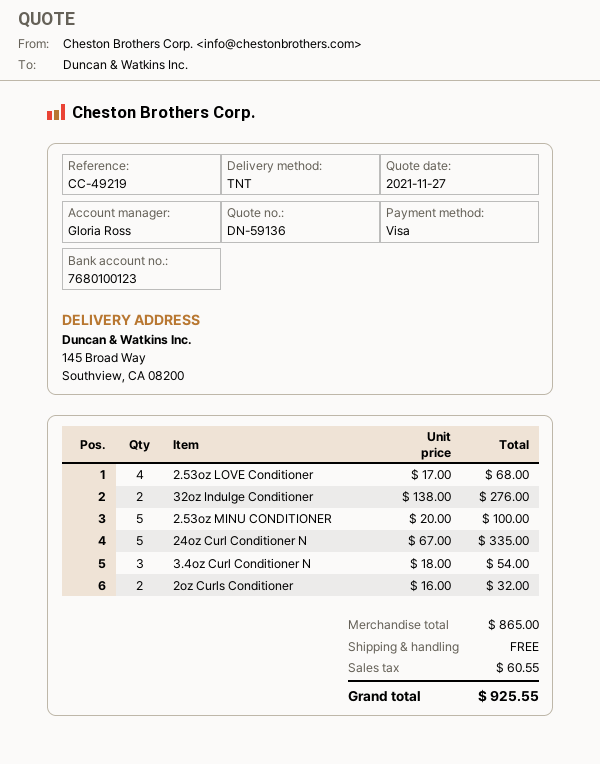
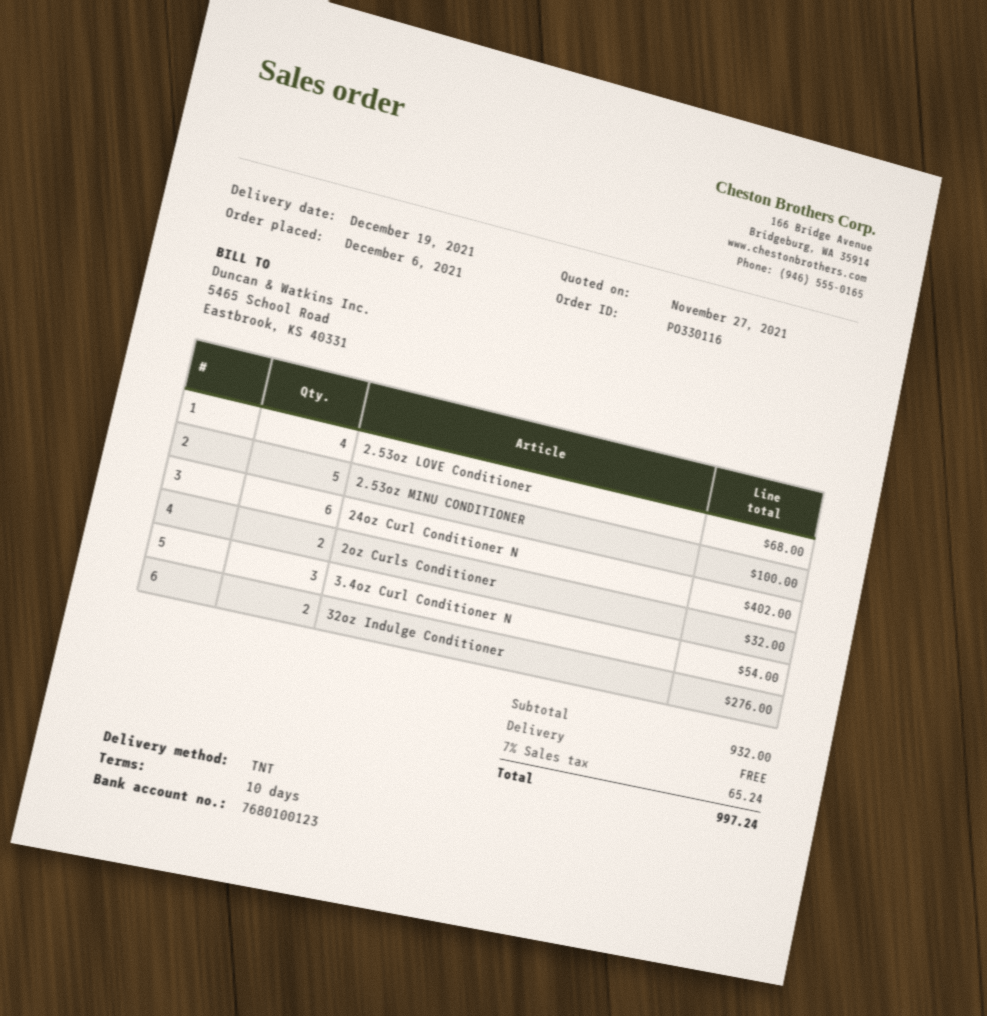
24oz Curl Conditioner N: 5 for 335.00 -> 6 for 402.00
subtotal: 865.00 -> 932.00
tax: 60.55 -> 65.24
total: 925.55 -> 997.24

